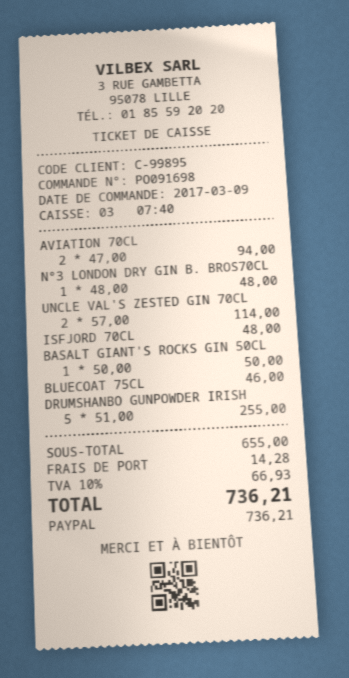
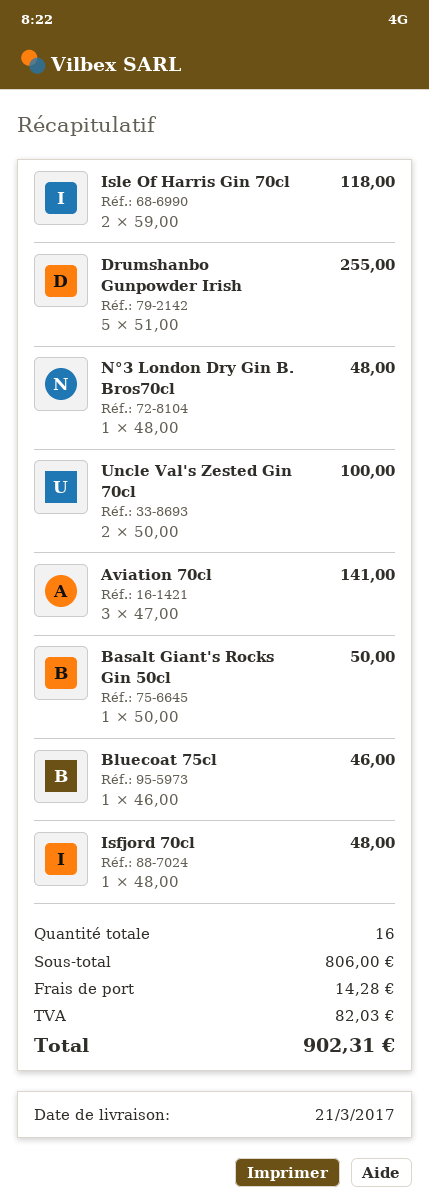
AVIATION 70CL: 2 x 47.00 = 94.00 -> 3 x 47.00 = 141.00
UNCLE VAL'S ZESTED GIN 70CL: 2 x 57.00 = 114.00 -> 2 x 50.00 = 100.00
Isle Of Harris Gin 70cl: none -> 2 x 59.00 = 118.00
subtotal: 655.00 -> 806.00
tax: 66.93 -> 82.03
total: 736.21 -> 902.31

